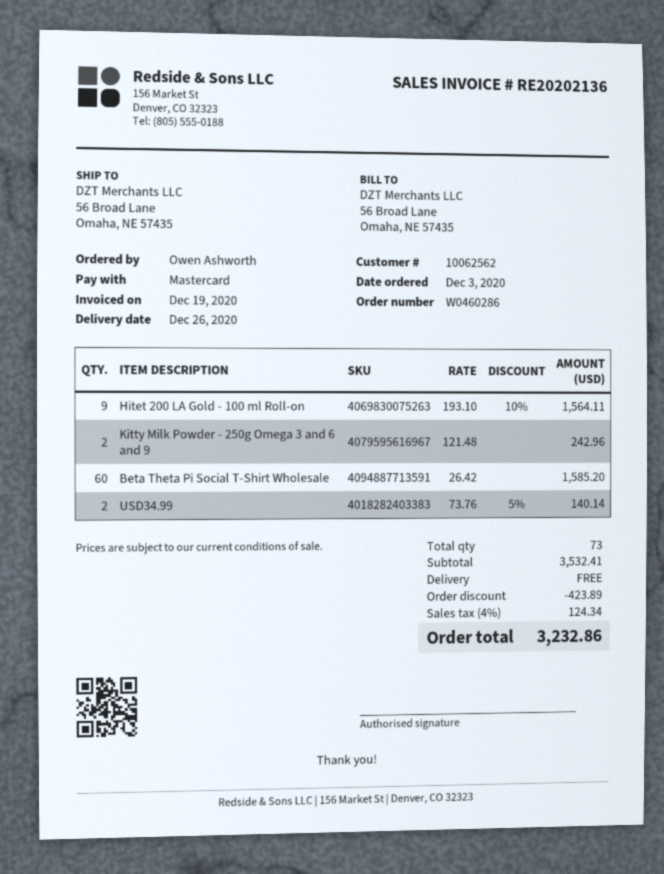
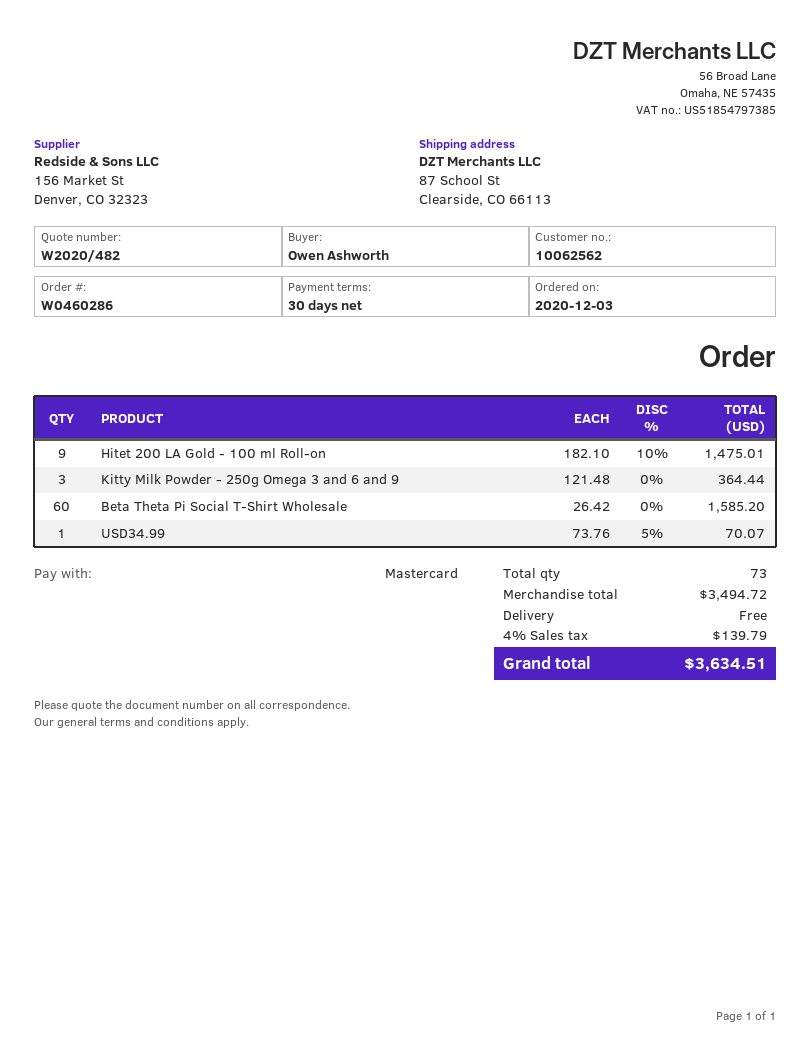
ship to: 56 Broad Lane, Omaha, NE 57435 -> 87 School St, Clearside, CO 66113
Hitet 200 LA Gold - 100 ml Roll-on: 9 x 193.10 - 10% = 1564.11 -> 9 x 182.10 - 10% = 1475.01
Kitty Milk Powder - 250g Omega 3 and 6 and 9: 2 x 121.48 = 242.96 -> 3 x 121.48 = 364.44
USD34.99: 2 x 73.76 - 5% = 140.14 -> 1 x 73.76 - 5% = 70.07
subtotal: 3532.41 -> 3494.72
discount: 423.89 -> none
tax: 4% = 124.34 -> 4% = 139.79
total: 3232.86 -> 3634.51

